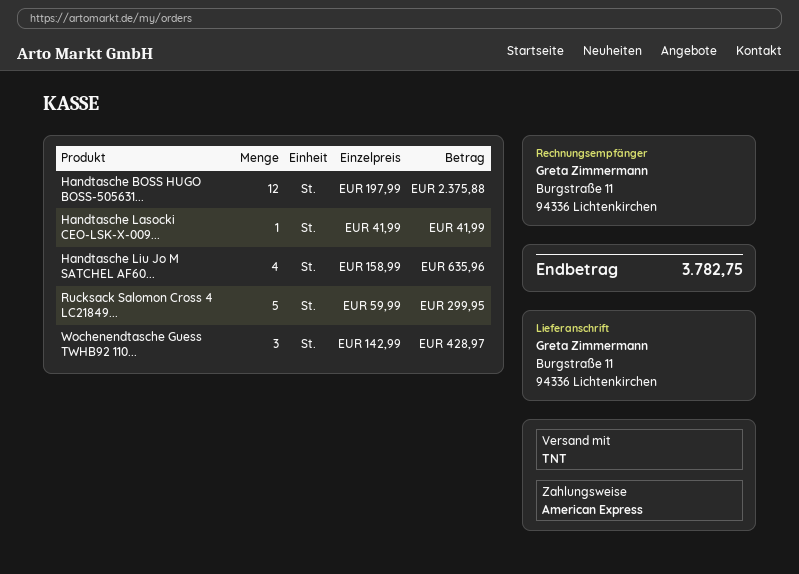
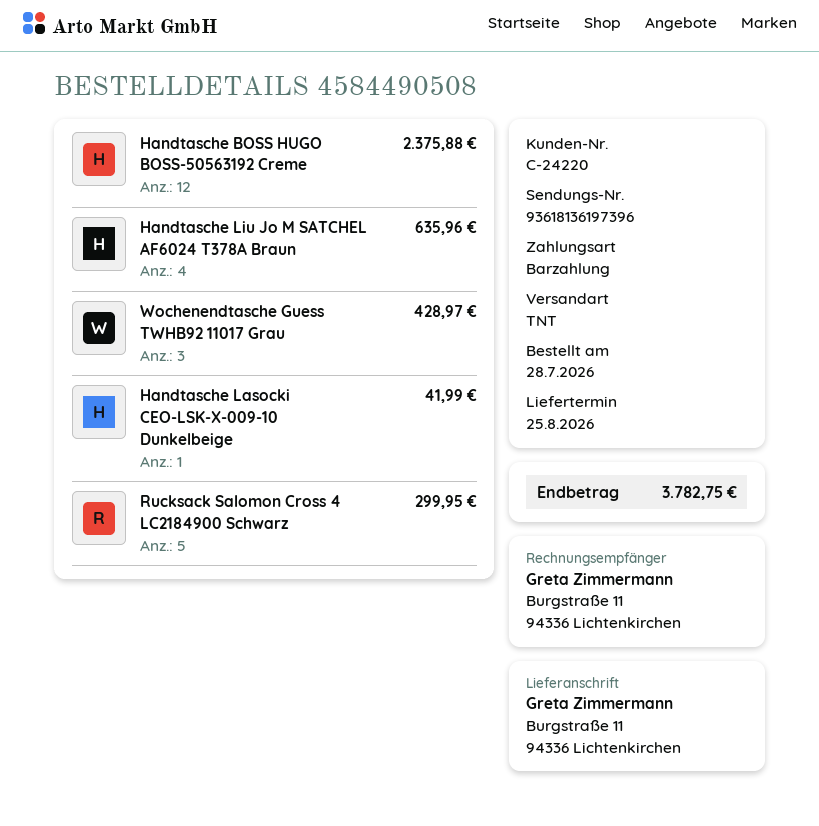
payment method: American Express -> cash

